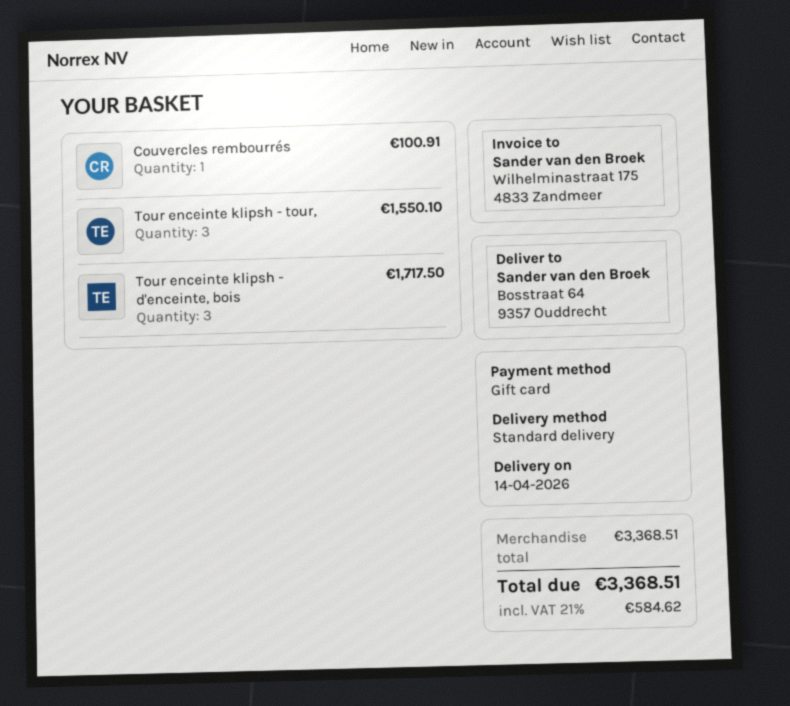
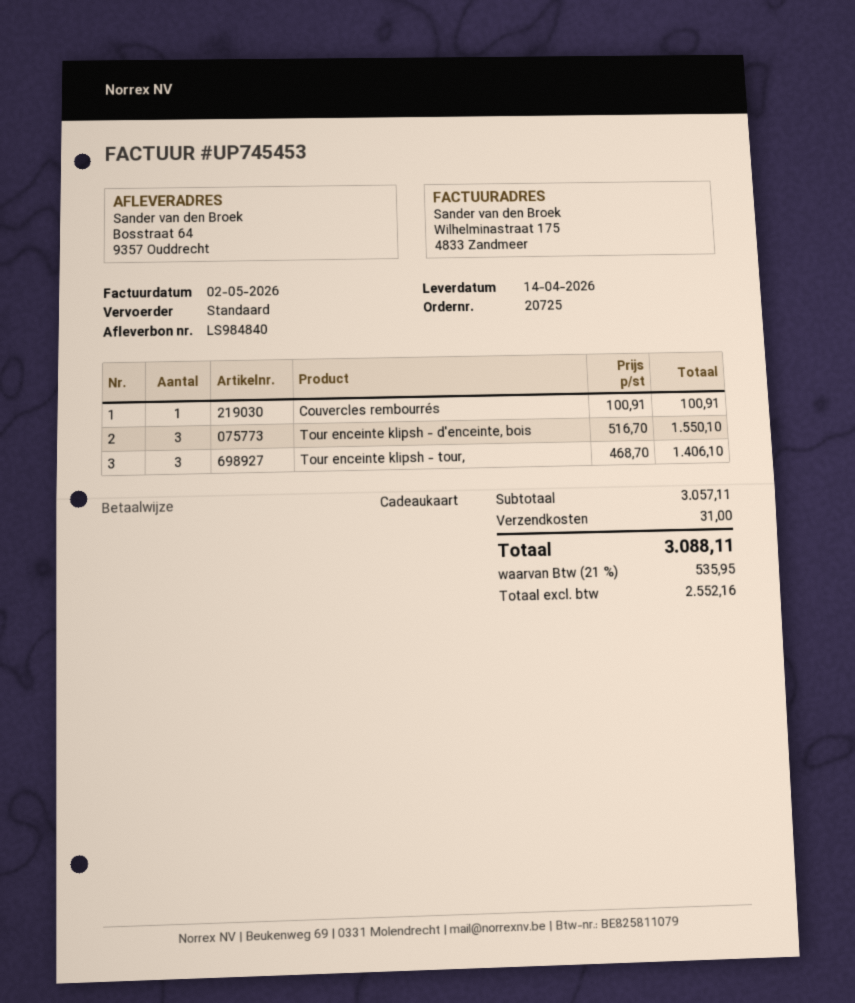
Tour enceinte klipsh - tour,: 3 for 1550.10 -> 3 for 1406.10
Tour enceinte klipsh - d'enceinte, bois: 3 for 1717.50 -> 3 for 1550.10
subtotal: 3368.51 -> 3057.11
shipping: none -> 31.00
tax: 21% = 584.62 -> 21% = 535.95
total: 3368.51 -> 3088.11

